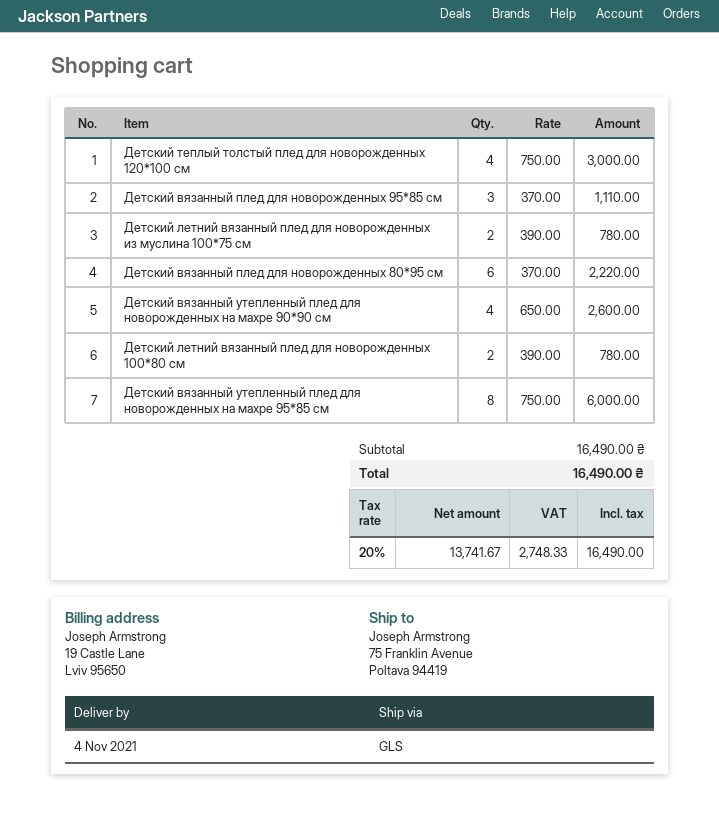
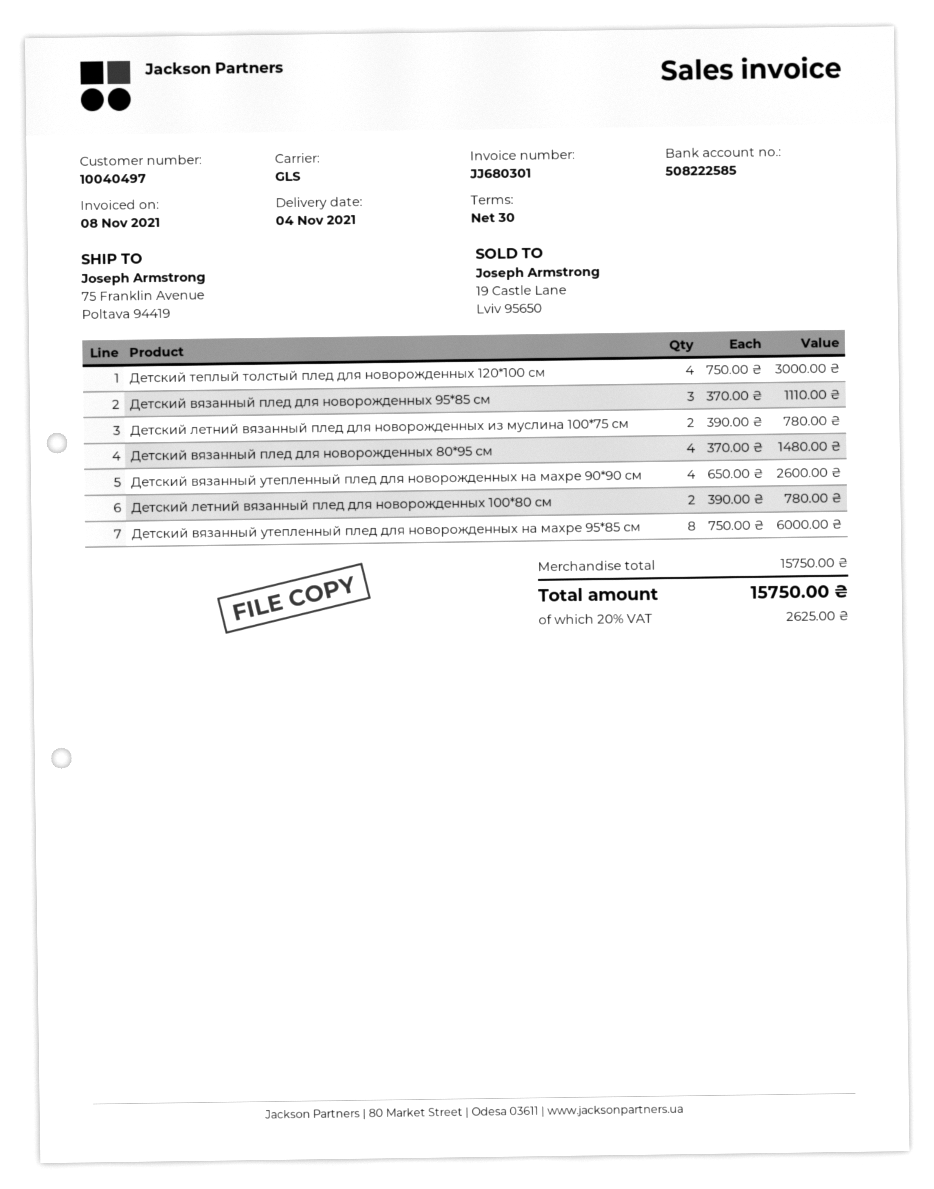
Детский вязанный плед для новорожденных 80*95 см: 6 x 370.00 = 2220.00 -> 4 x 370.00 = 1480.00
subtotal: 16490.00 -> 15750.00
tax: 20% = 2748.33 -> 20% = 2625.00
total: 16490.00 -> 15750.00

